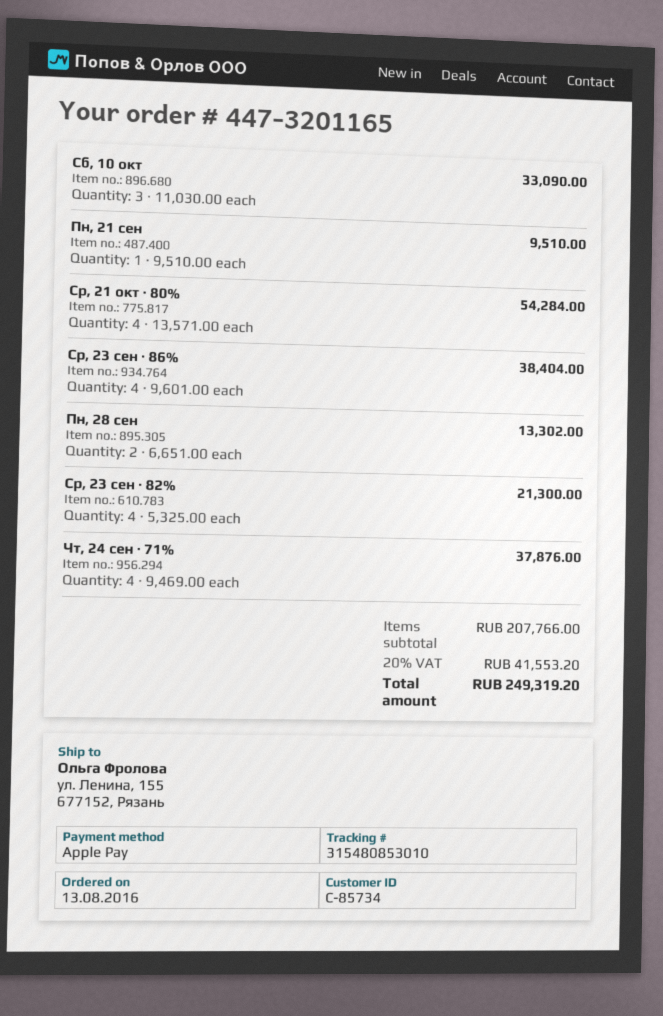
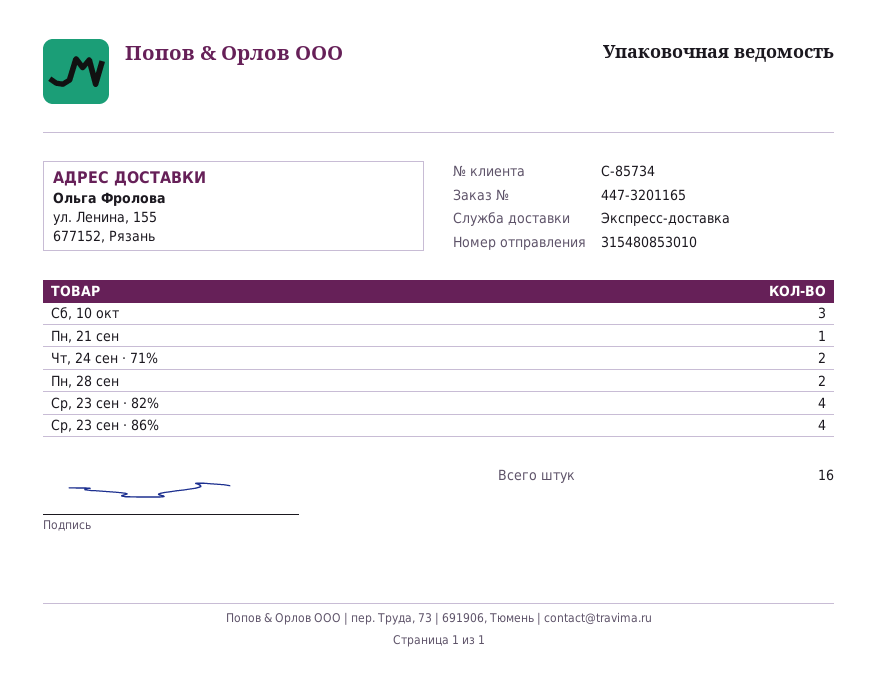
Ср, 21 окт · 80%: 4 -> none
Чт, 24 сен · 71%: 4 -> 2

